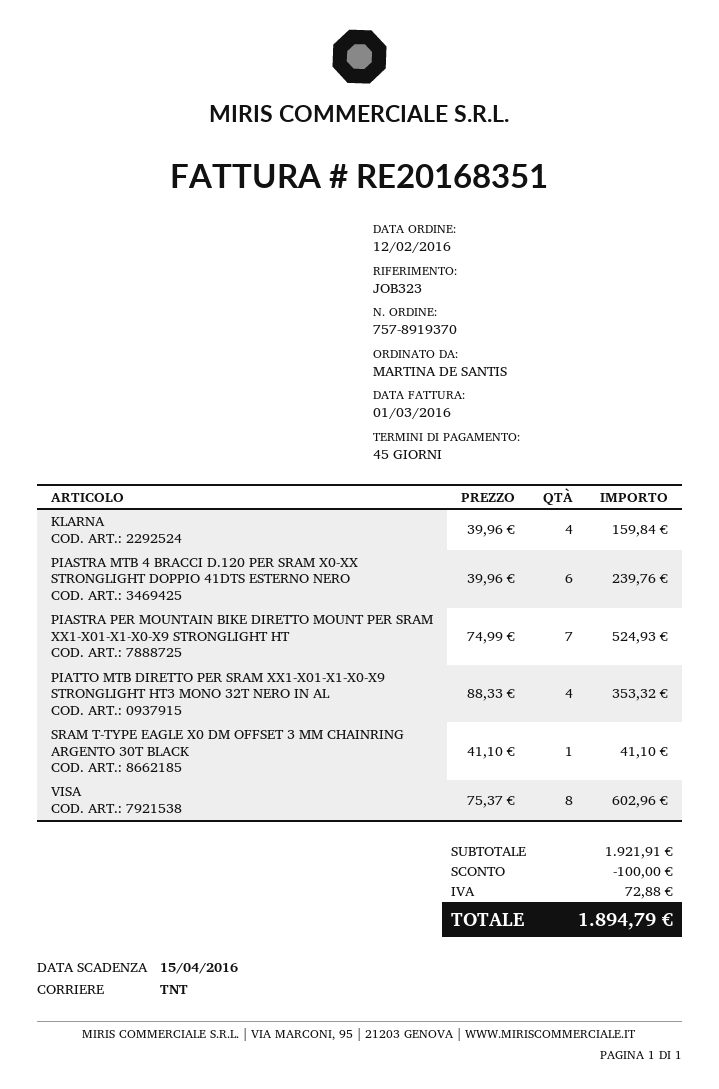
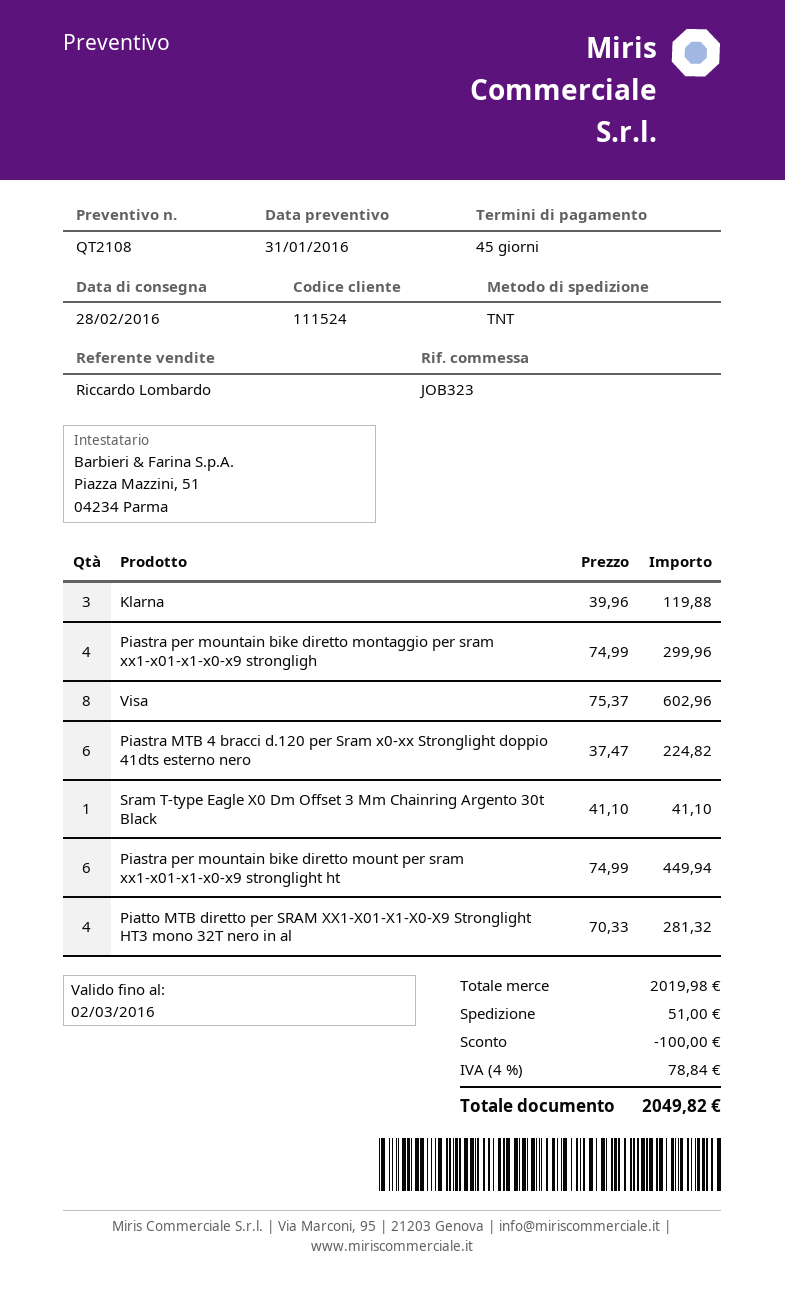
KLARNA: 4 x 39.96 = 159.84 -> 3 x 39.96 = 119.88
PIASTRA MTB 4 BRACCI D.120 PER SRAM X0-XX STRONGLIGHT DOPPIO 41DTS ESTERNO NERO: 6 x 39.96 = 239.76 -> 6 x 37.47 = 224.82
PIASTRA PER MOUNTAIN BIKE DIRETTO MOUNT PER SRAM XX1-X01-X1-X0-X9 STRONGLIGHT HT: 7 x 74.99 = 524.93 -> 6 x 74.99 = 449.94
PIATTO MTB DIRETTO PER SRAM XX1-X01-X1-X0-X9 STRONGLIGHT HT3 MONO 32T NERO IN AL: 4 x 88.33 = 353.32 -> 4 x 70.33 = 281.32
Piastra per mountain bike diretto montaggio per sram xx1-x01-x1-x0-x9 strongligh: none -> 4 x 74.99 = 299.96
subtotal: 1921.91 -> 2019.98
shipping: none -> 51.00
tax: 72.88 -> 78.84
total: 1894.79 -> 2049.82

